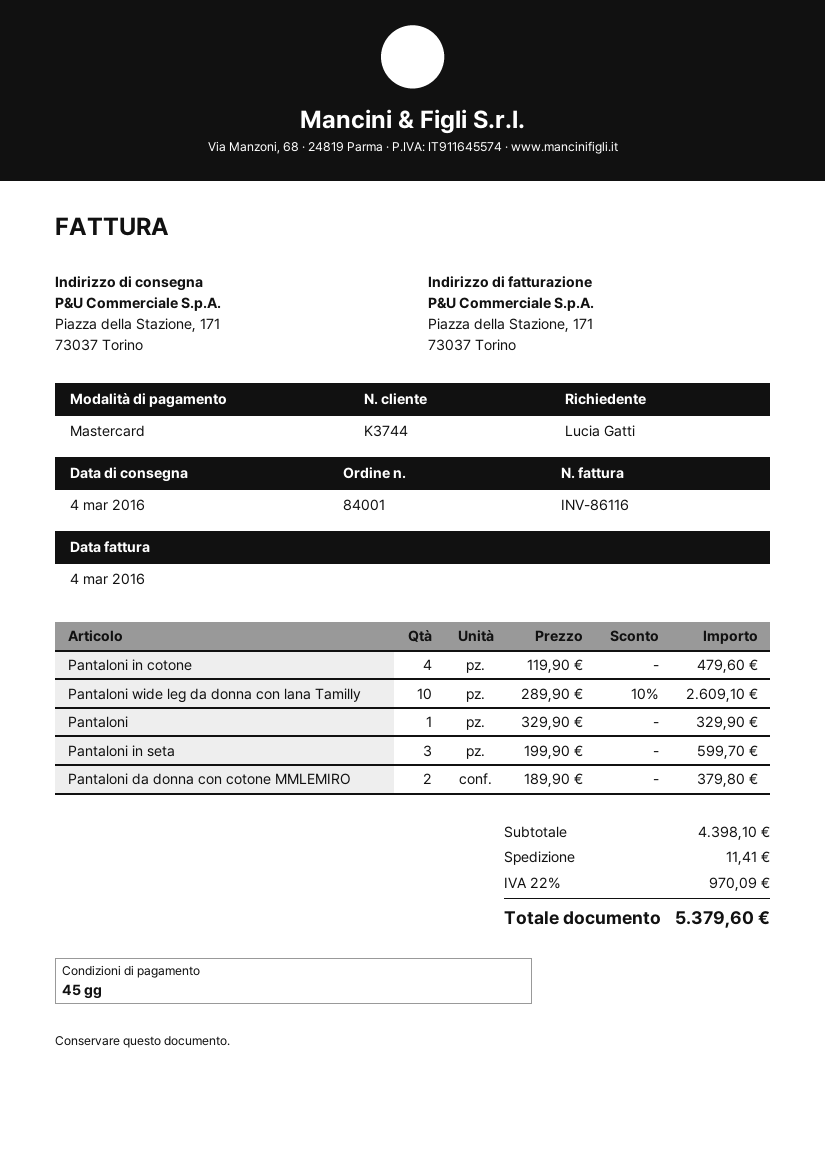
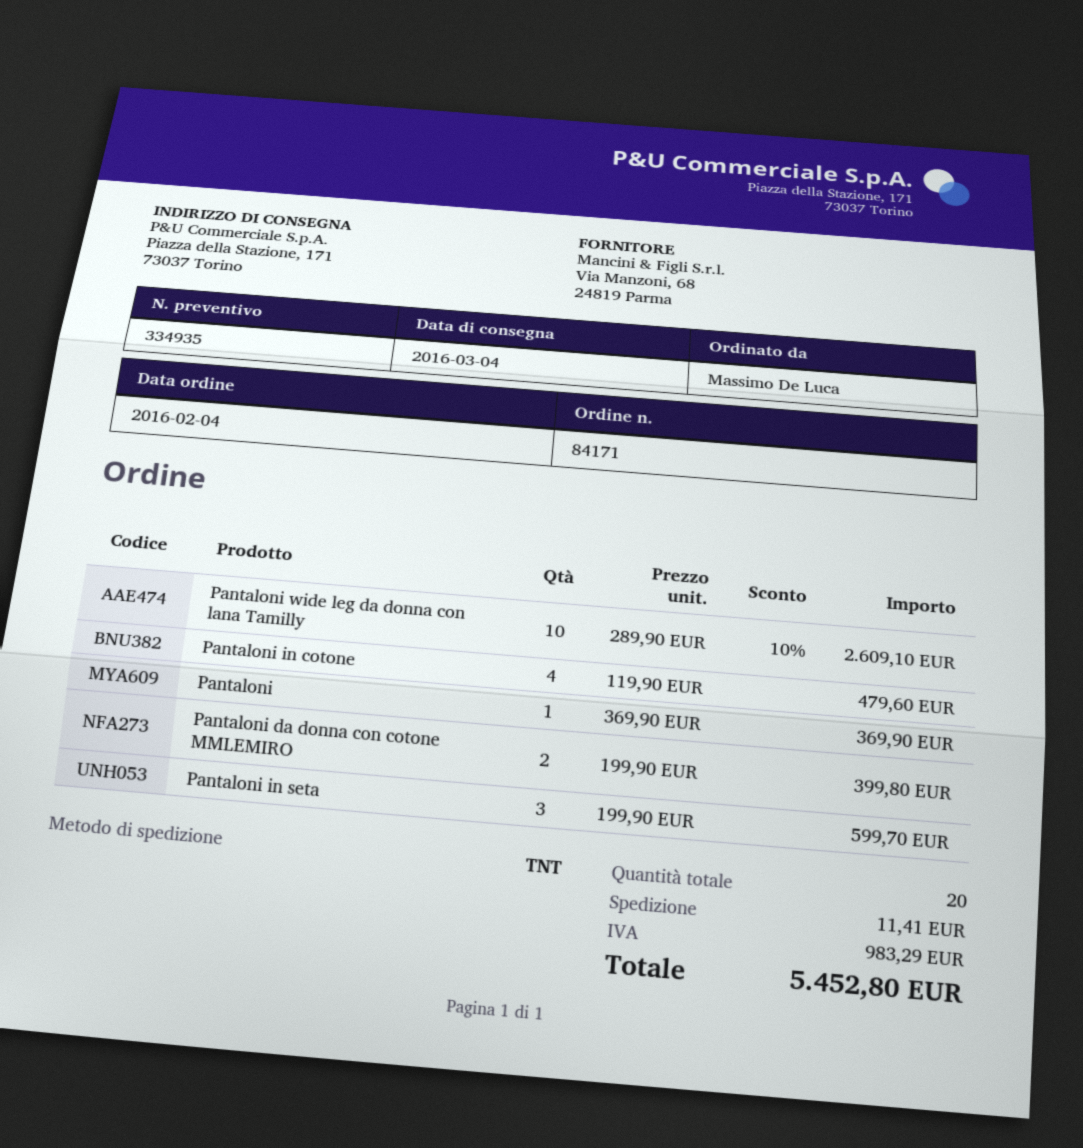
order number: 84001 -> 84171
ordered by: Lucia Gatti -> Massimo De Luca
Pantaloni: 1 x 329.90 = 329.90 -> 1 x 369.90 = 369.90
Pantaloni da donna con cotone MMLEMIRO: 2 x 189.90 = 379.80 -> 2 x 199.90 = 399.80
tax: 970.09 -> 983.29
total: 5379.60 -> 5452.80

